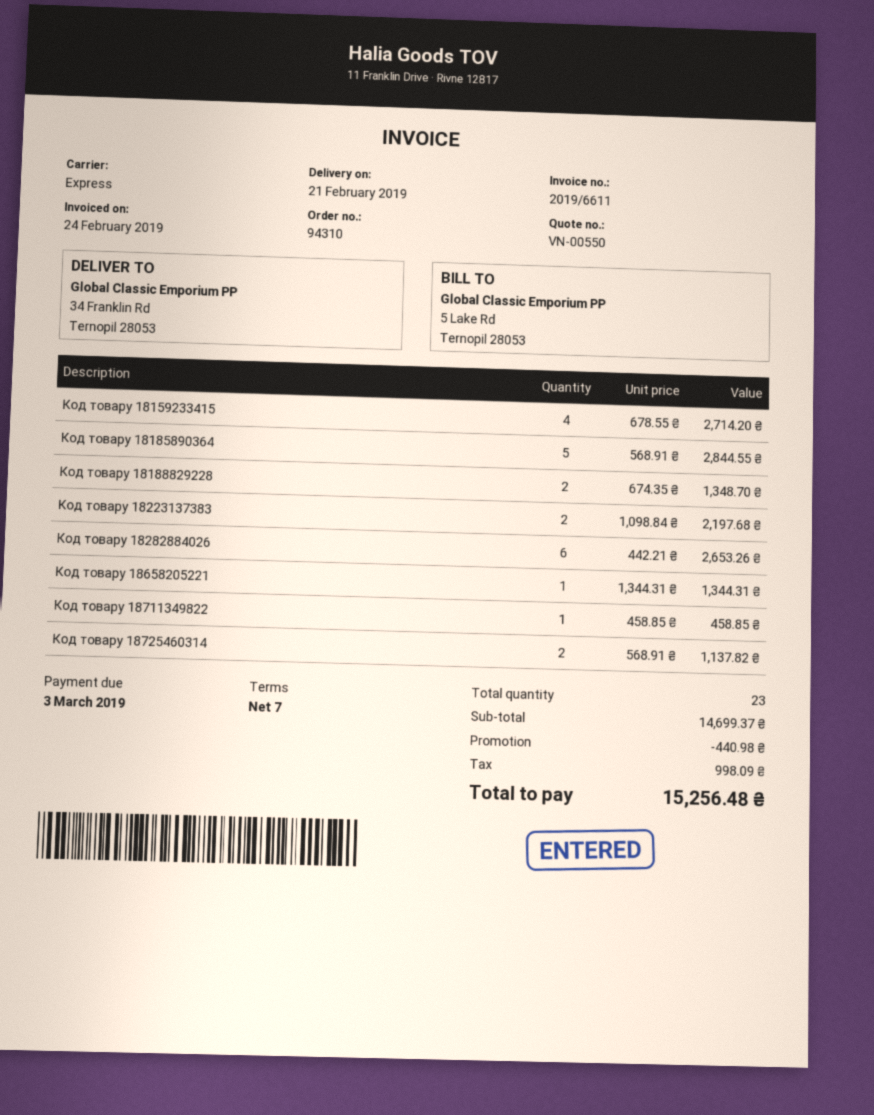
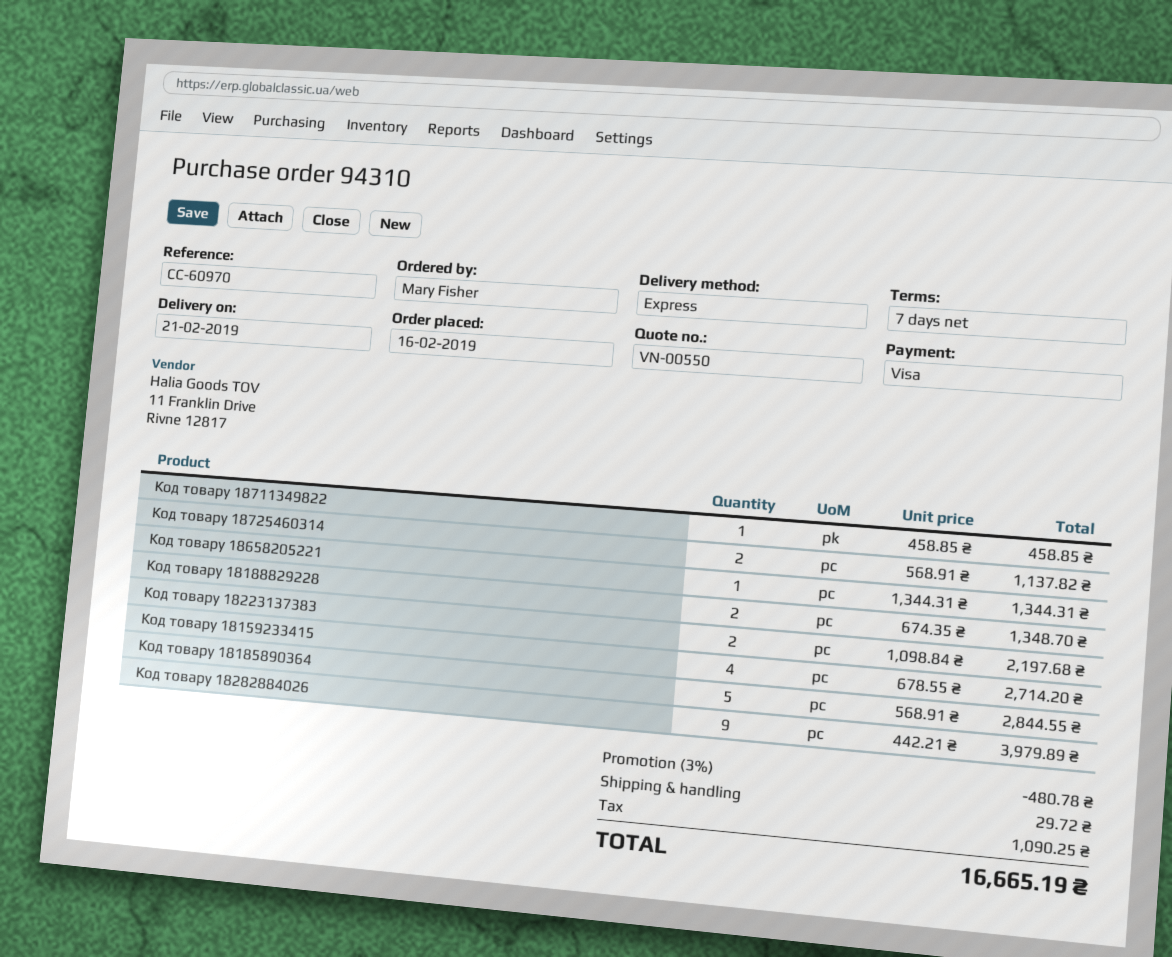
Код товару 18282884026: 6 x 442.21 = 2653.26 -> 9 x 442.21 = 3979.89
discount: 440.98 -> 480.78
shipping: none -> 29.72
tax: 998.09 -> 1090.25
total: 15256.48 -> 16665.19

